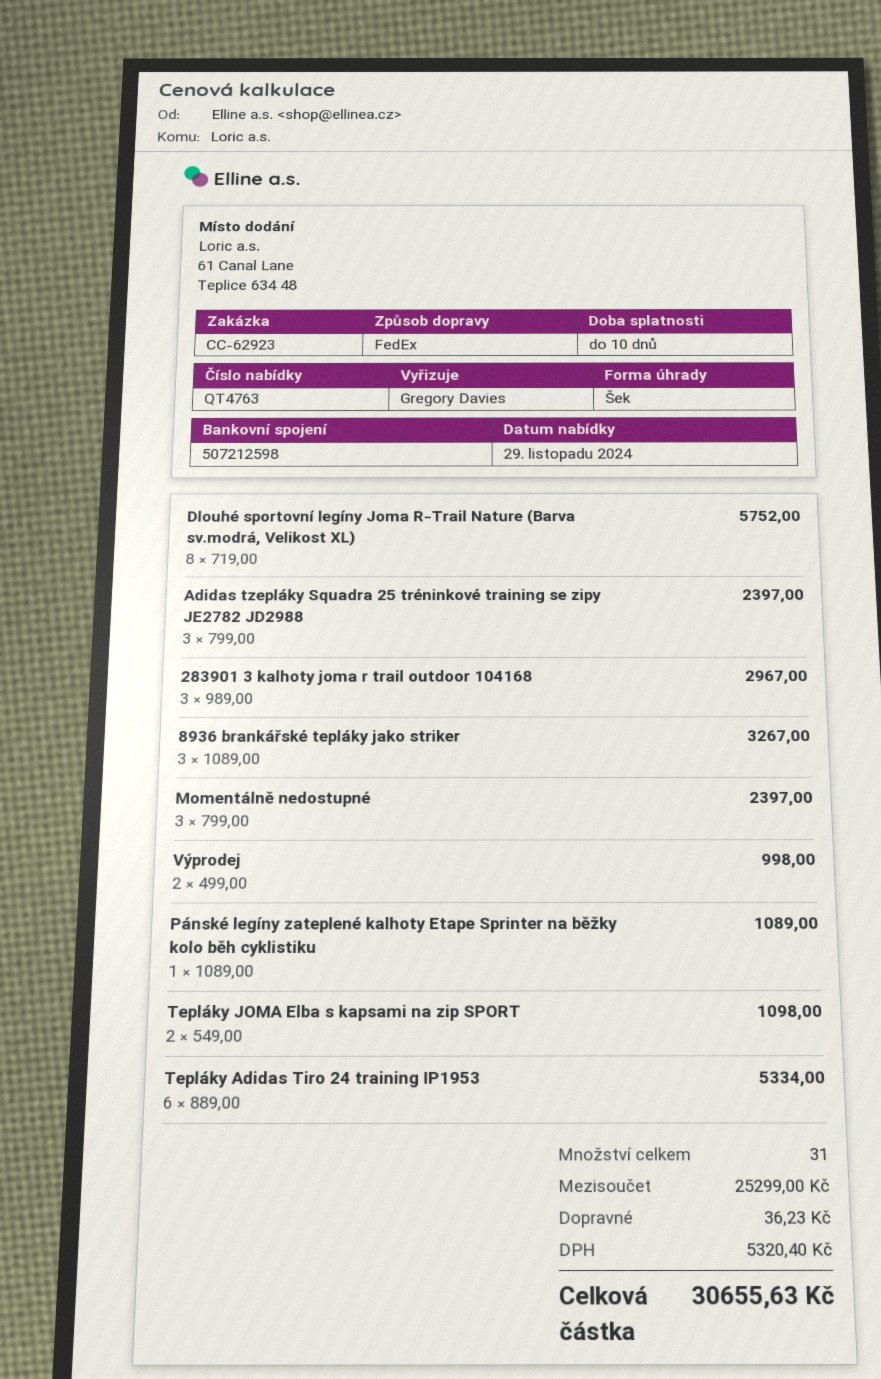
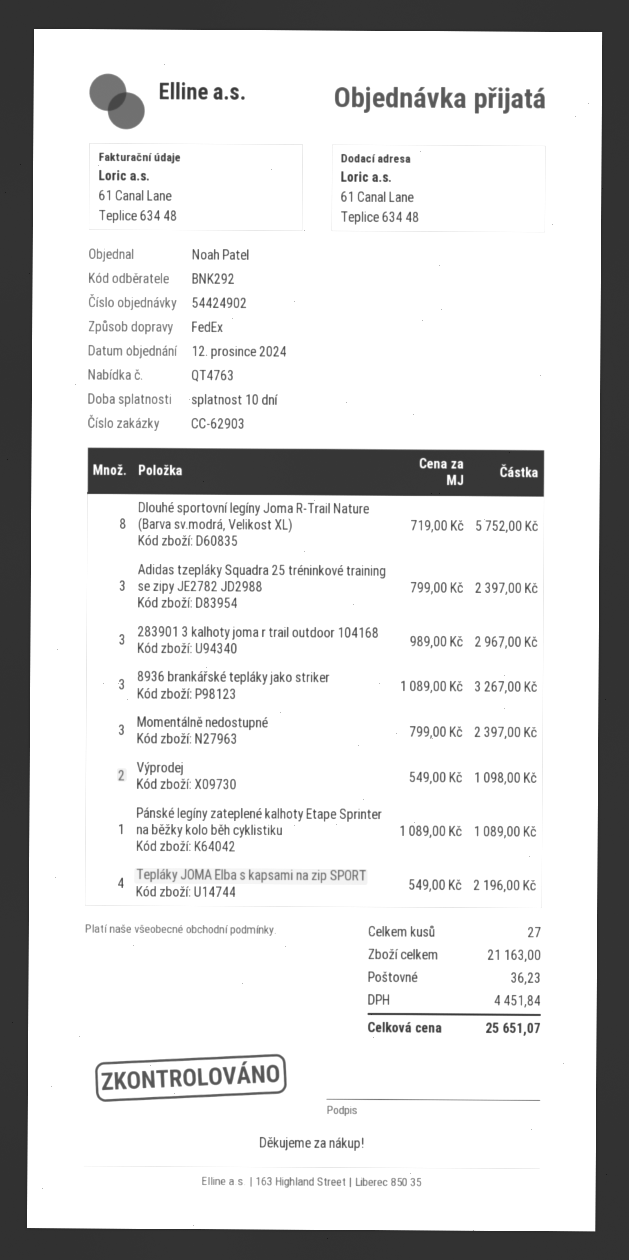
reference: CC-62923 -> CC-62903
Výprodej: 2 x 499.00 = 998.00 -> 2 x 549.00 = 1098.00
Tepláky JOMA Elba s kapsami na zip SPORT: 2 x 549.00 = 1098.00 -> 4 x 549.00 = 2196.00
Tepláky Adidas Tiro 24 training IP1953: 6 x 889.00 = 5334.00 -> none
total quantity: 31 -> 27
subtotal: 25299.00 -> 21163.00
tax: 5320.40 -> 4451.84
total: 30655.63 -> 25651.07

